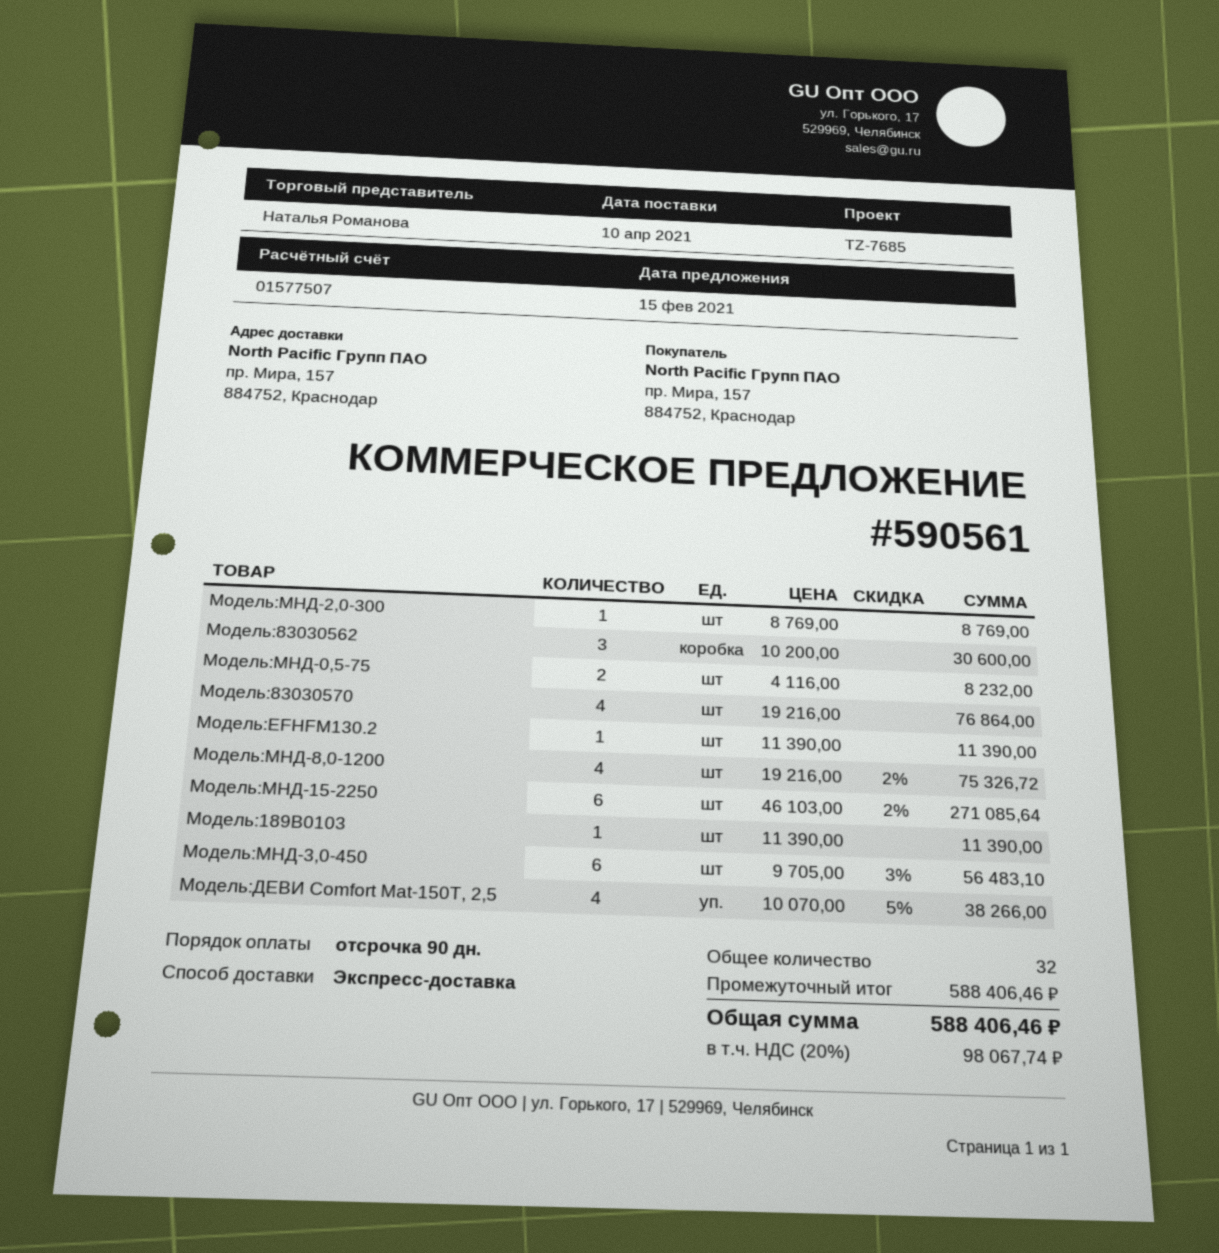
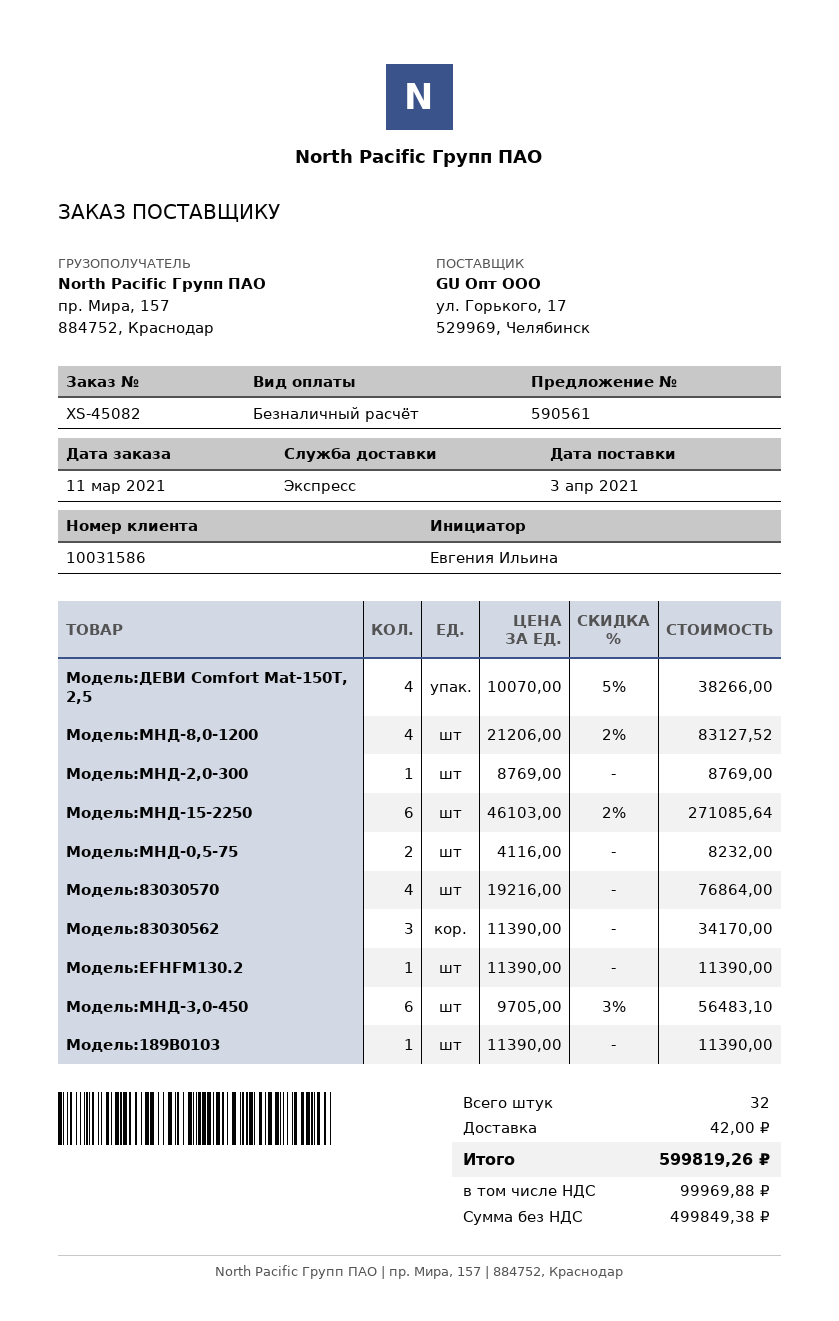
delivery date: 2021-04-10 -> 2021-04-03
Модель:83030562: 3 x 10200.00 = 30600.00 -> 3 x 11390.00 = 34170.00
Модель:МНД-8,0-1200: 4 x 19216.00 - 2% = 75326.72 -> 4 x 21206.00 - 2% = 83127.52
shipping: none -> 42.00
tax: 98067.74 -> 99969.88
total: 588406.46 -> 599819.26

